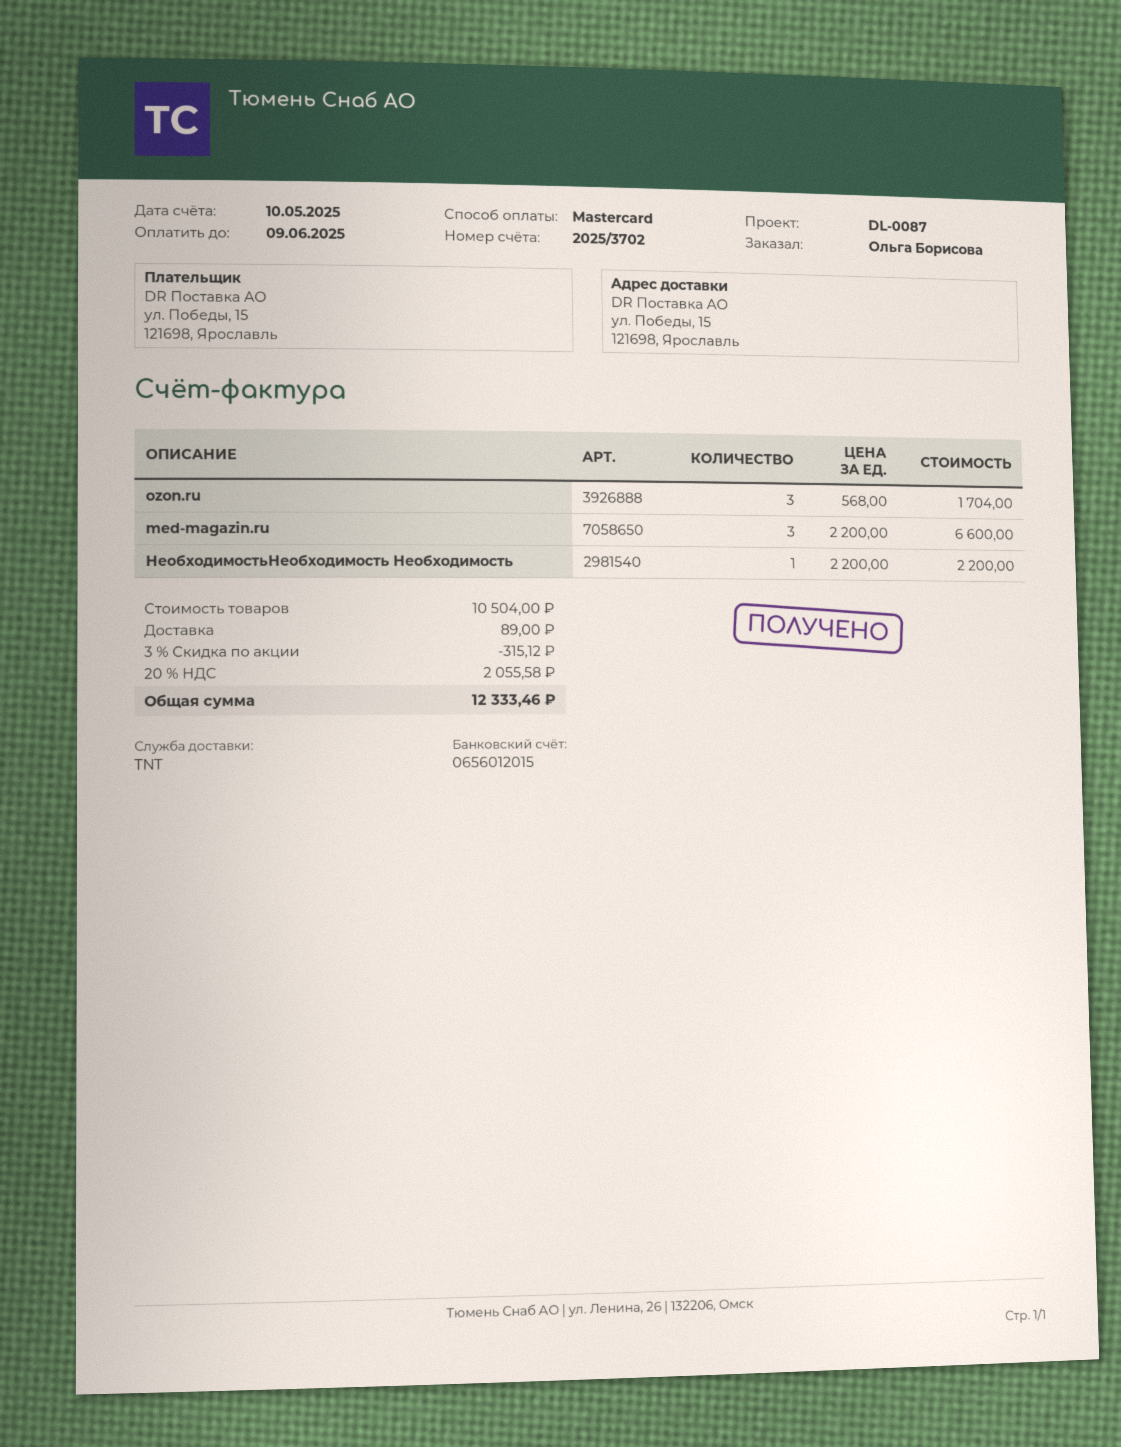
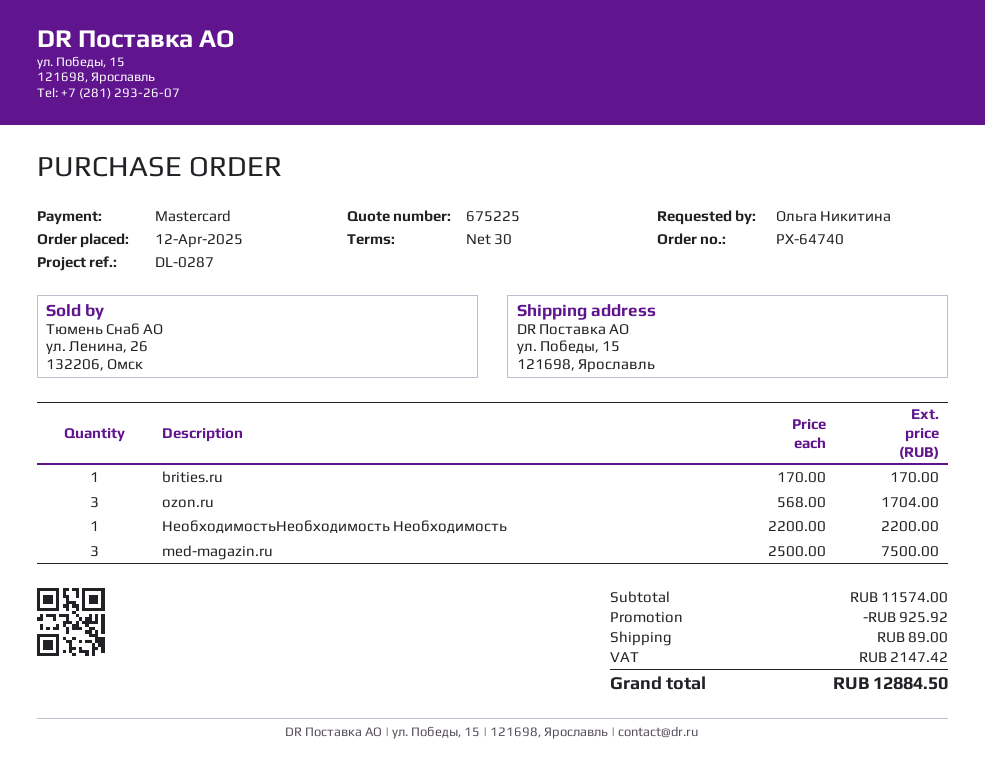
reference: DL-0087 -> DL-0287
ordered by: Ольга Борисова -> Ольга Никитина
med-magazin.ru: 3 x 2200.00 = 6600.00 -> 3 x 2500.00 = 7500.00
brities.ru: none -> 1 x 170.00 = 170.00
subtotal: 10504.00 -> 11574.00
discount: 315.12 -> 925.92
tax: 2055.58 -> 2147.42
total: 12333.46 -> 12884.50

